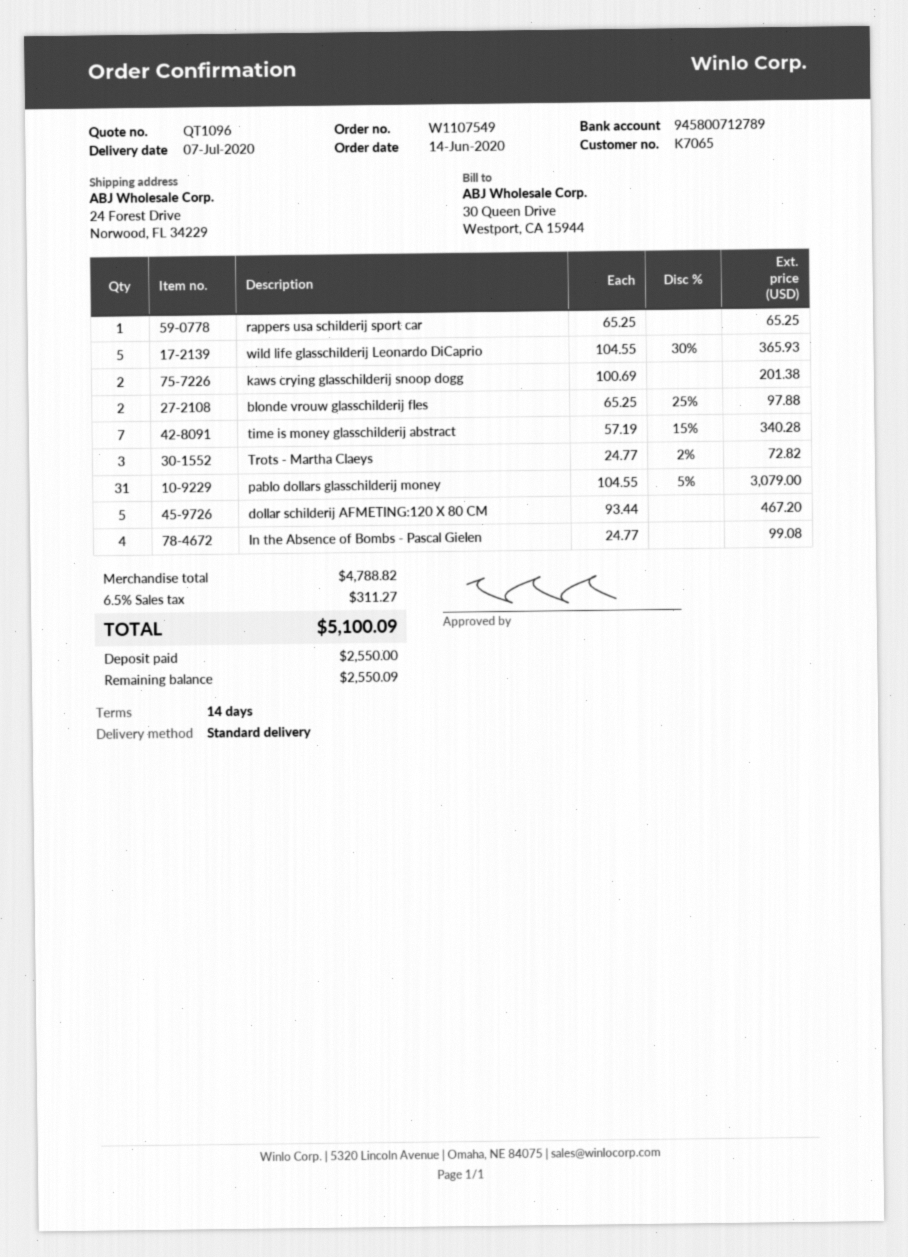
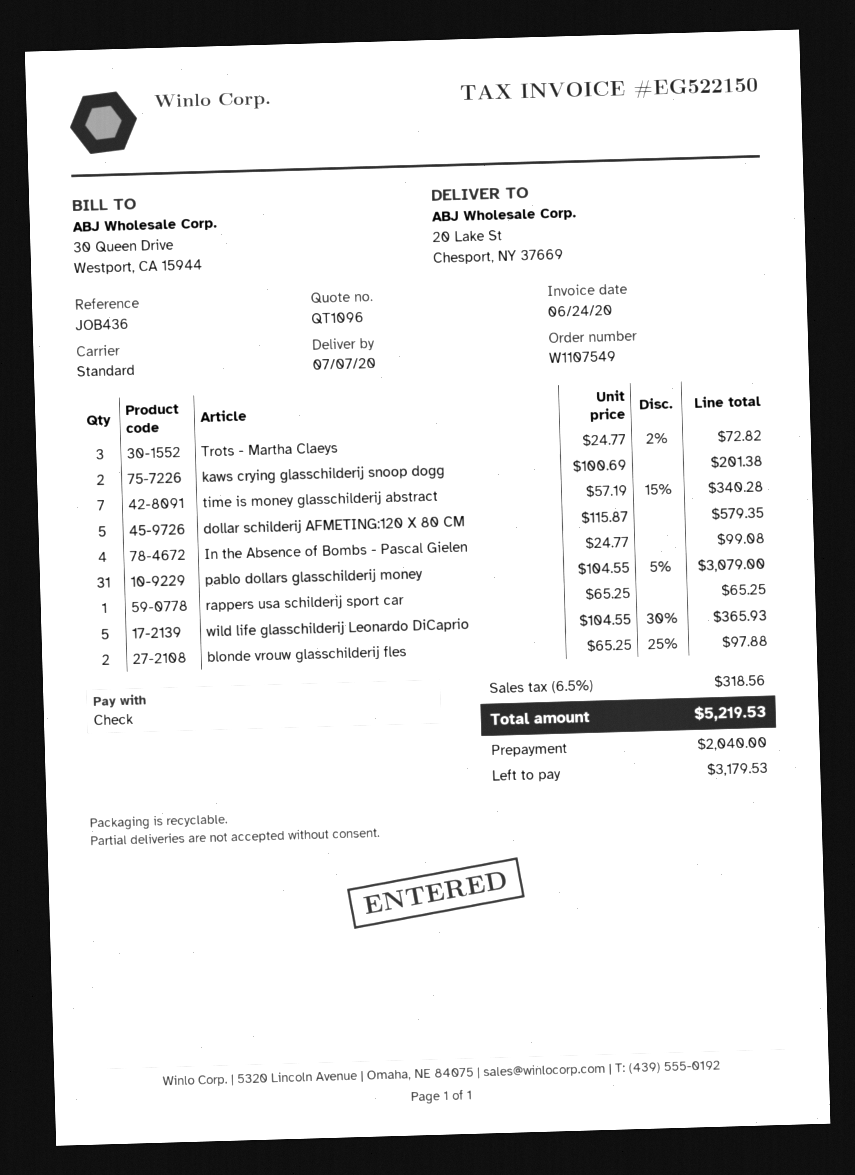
ship to: 24 Forest Drive, Norwood, FL 34229 -> 20 Lake St, Chesport, NY 37669
dollar schilderij AFMETING:120 X 80 CM: 5 x 93.44 = 467.20 -> 5 x 115.87 = 579.35
tax: 6.5% = 311.27 -> 6.5% = 318.56
total: 5100.09 -> 5219.53
deposit: 2550.00 -> 2040.00
balance: 2550.09 -> 3179.53

